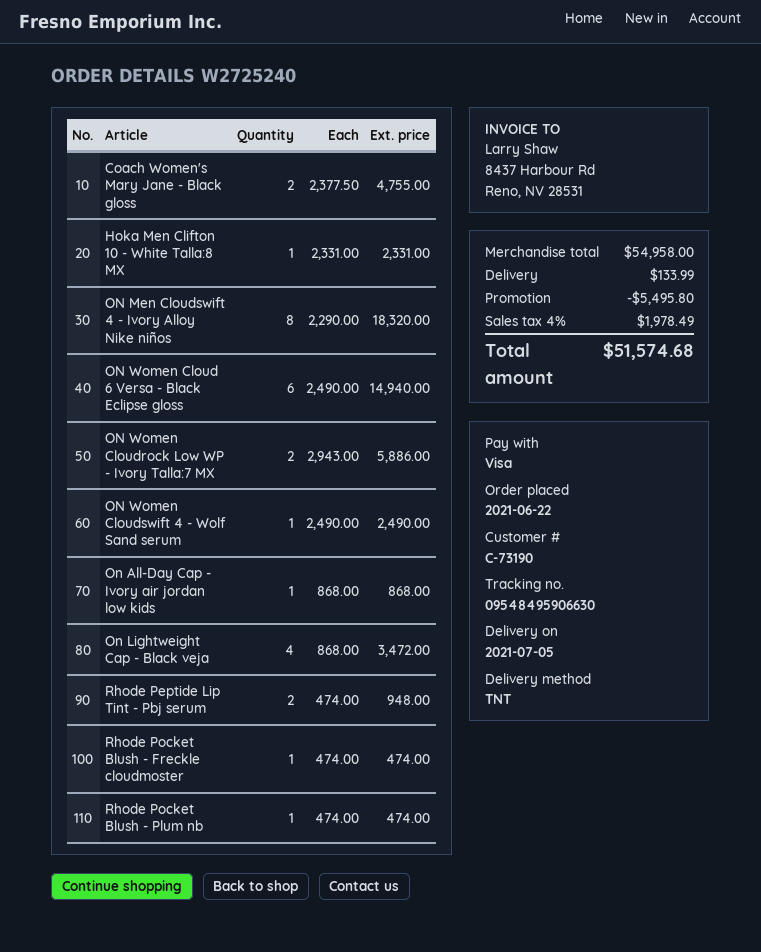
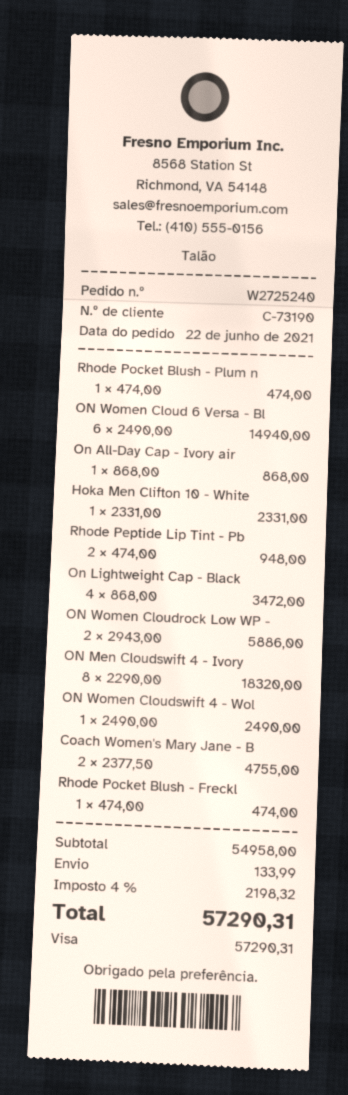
discount: 5495.80 -> none
tax: 4% = 1978.49 -> 4% = 2198.32
total: 51574.68 -> 57290.31

